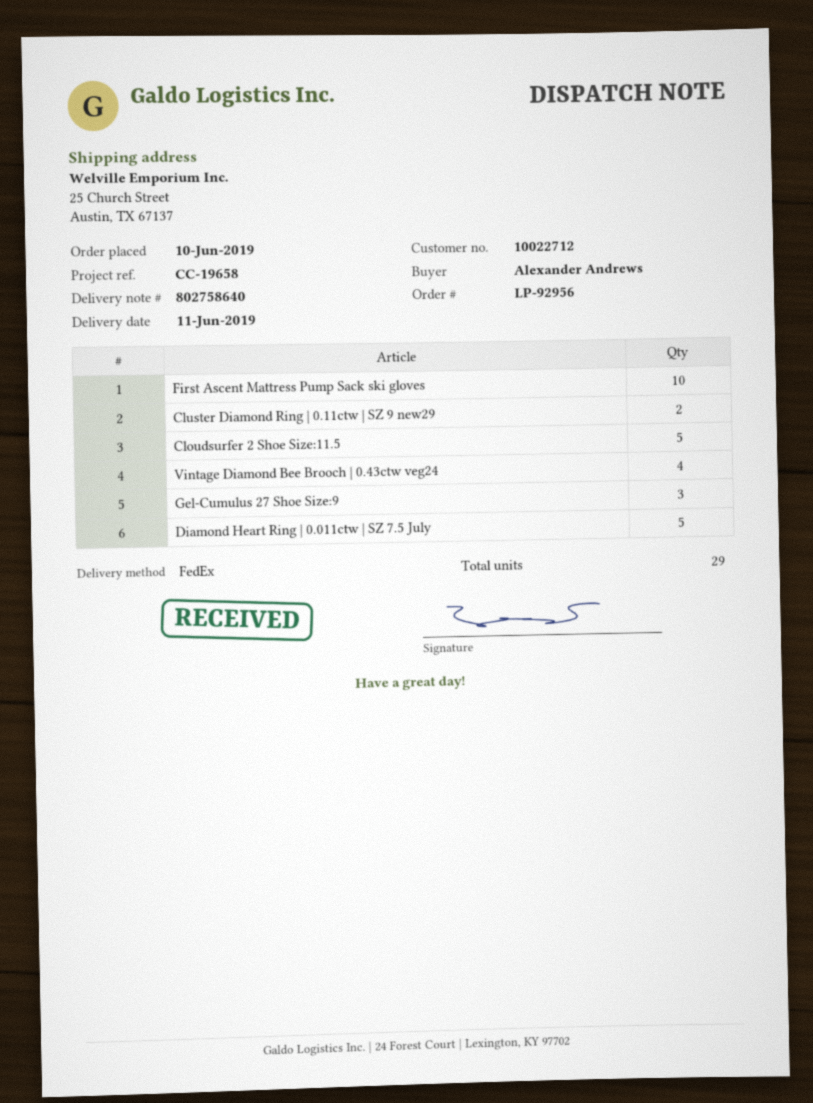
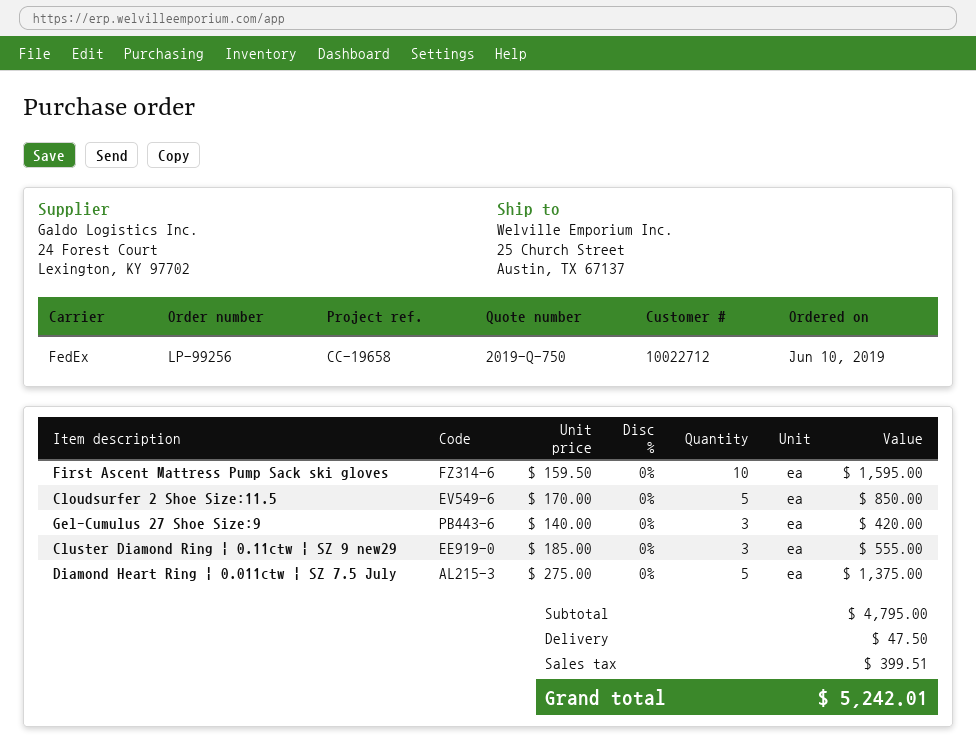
order number: LP-92956 -> LP-99256
Cluster Diamond Ring | 0.11ctw | SZ 9 new29: 2 -> 3
Vintage Diamond Bee Brooch | 0.43ctw veg24: 4 -> none

